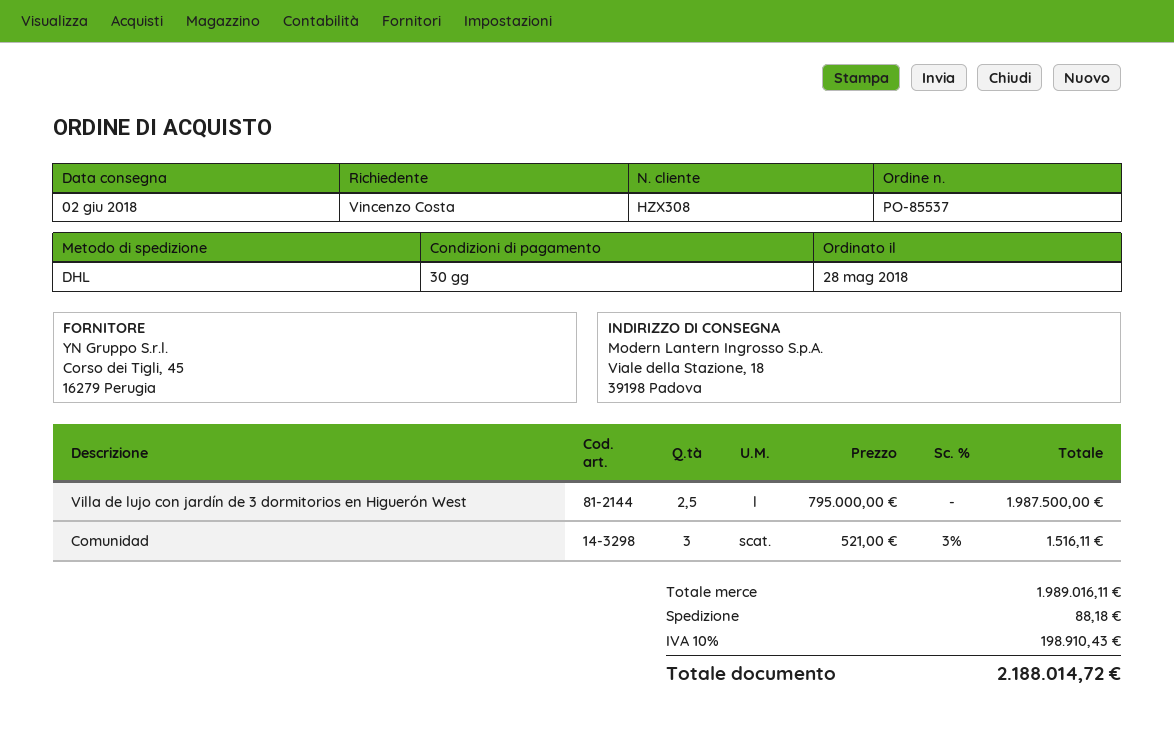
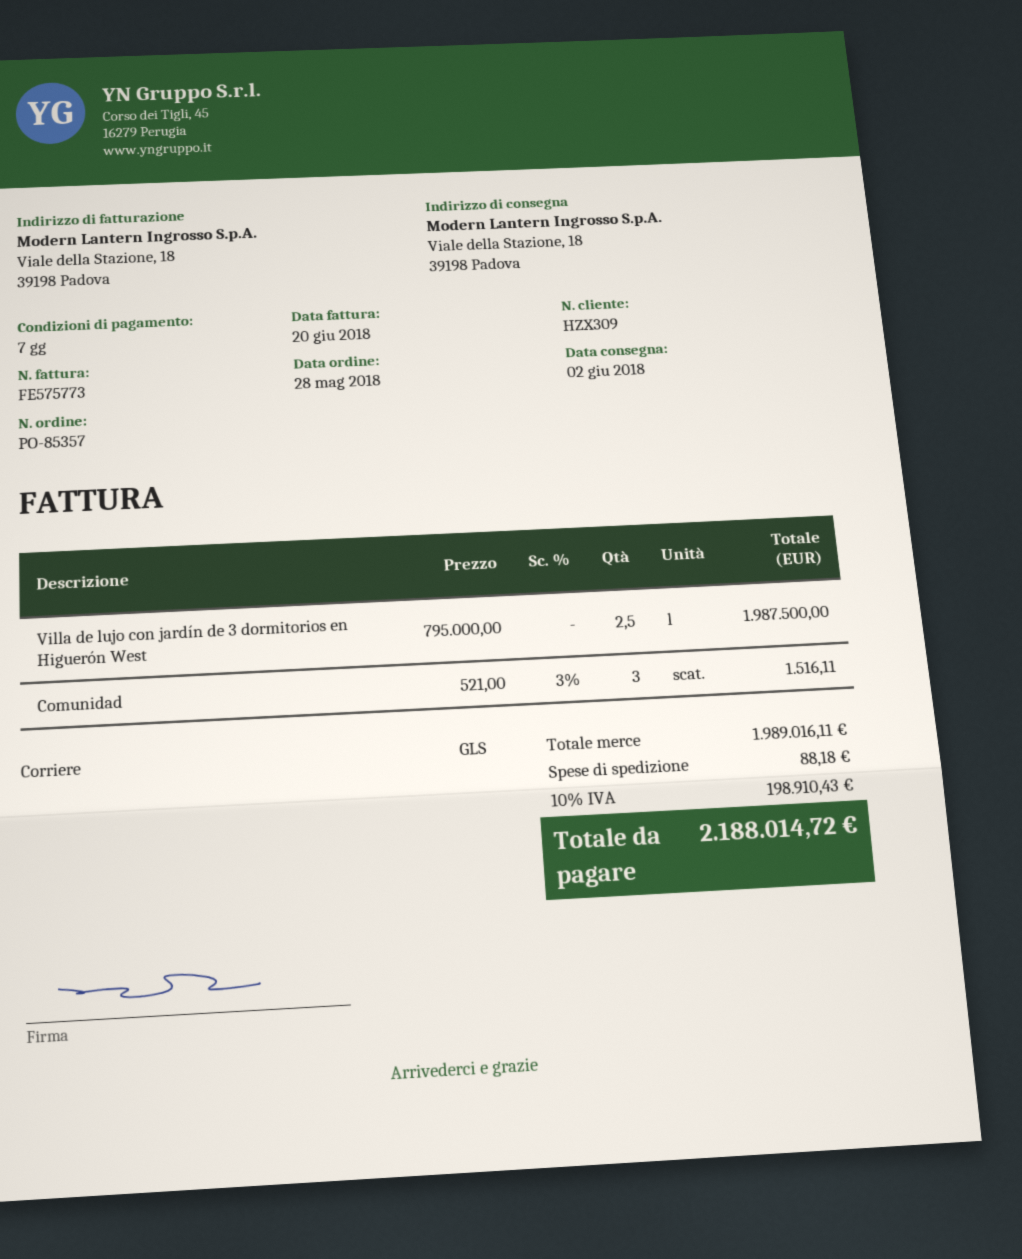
order number: PO-85537 -> PO-85357
payment terms: 30 days -> 7 days
customer number: HZX308 -> HZX309
shipping method: DHL -> GLS

